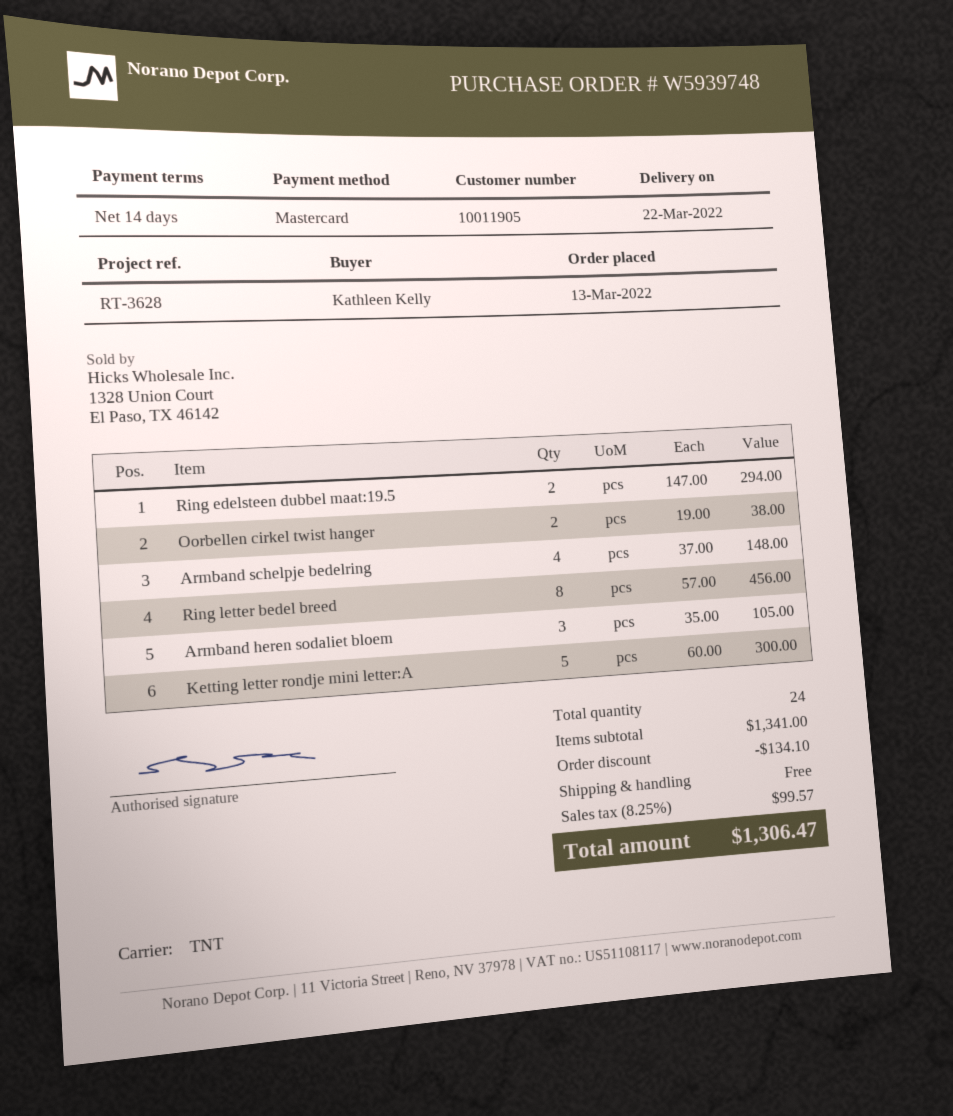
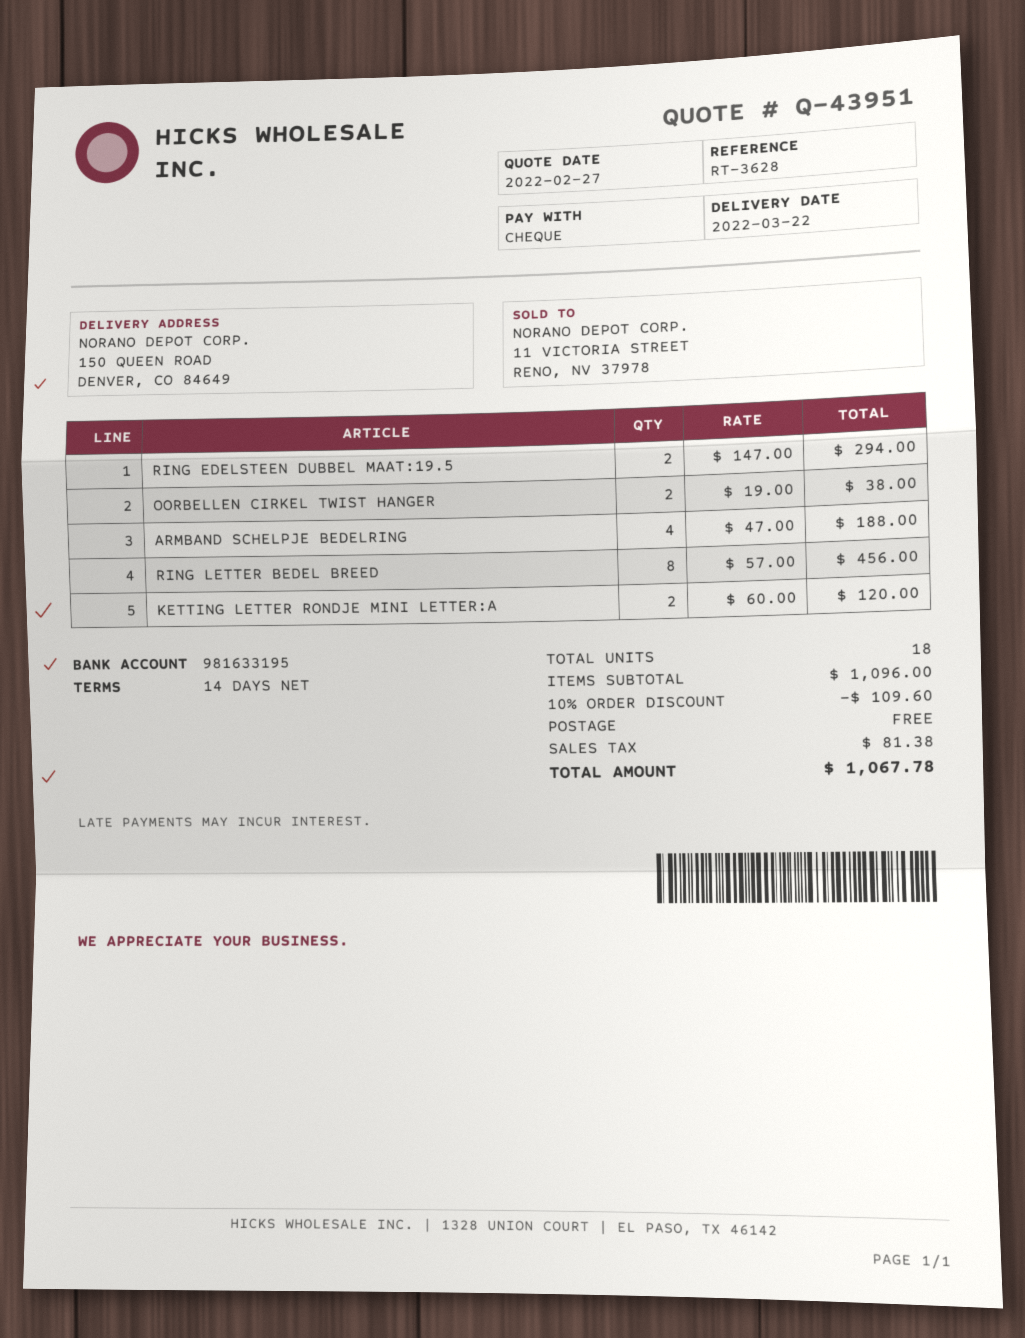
payment method: Mastercard -> cheque
Armband schelpje bedelring: 4 x 37.00 = 148.00 -> 4 x 47.00 = 188.00
Armband heren sodaliet bloem: 3 x 35.00 = 105.00 -> none
Ketting letter rondje mini letter:A: 5 x 60.00 = 300.00 -> 2 x 60.00 = 120.00
total quantity: 24 -> 18
subtotal: 1341.00 -> 1096.00
discount: 134.10 -> 109.60
tax: 99.57 -> 81.38
total: 1306.47 -> 1067.78

